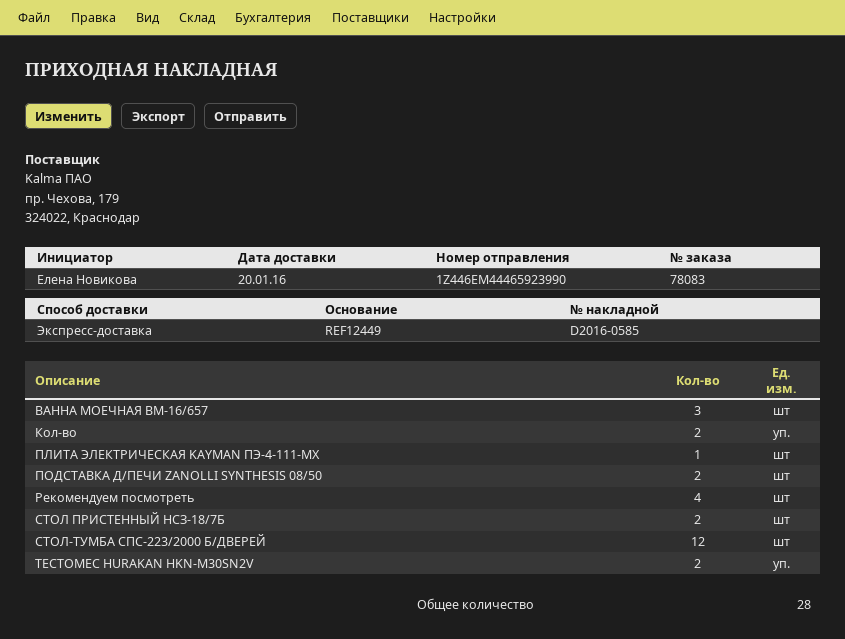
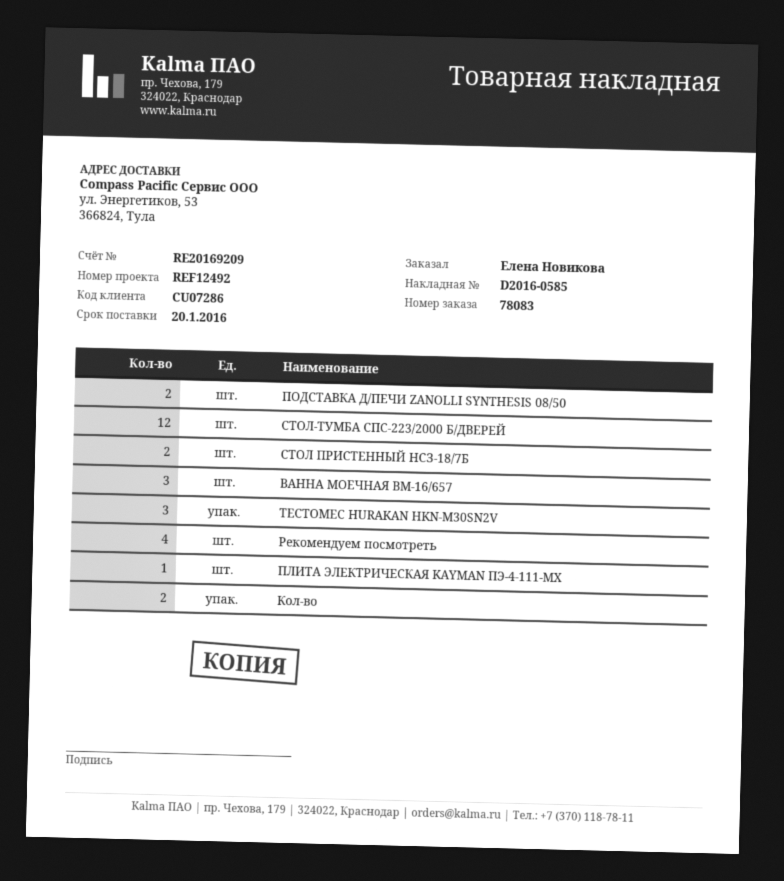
reference: REF12449 -> REF12492
ТЕСТОМЕС HURAKAN HKN-M30SN2V: 2 -> 3

